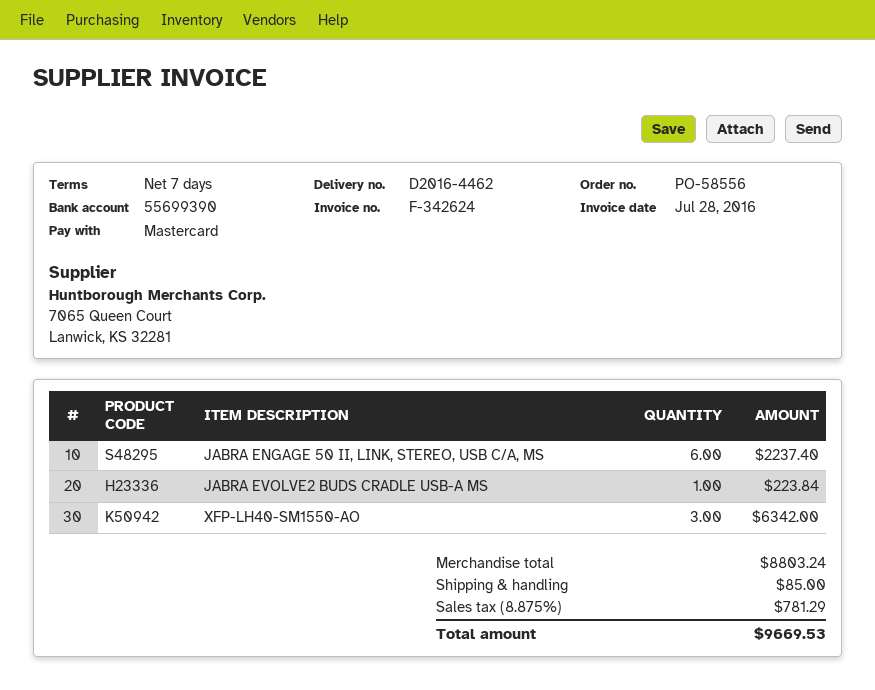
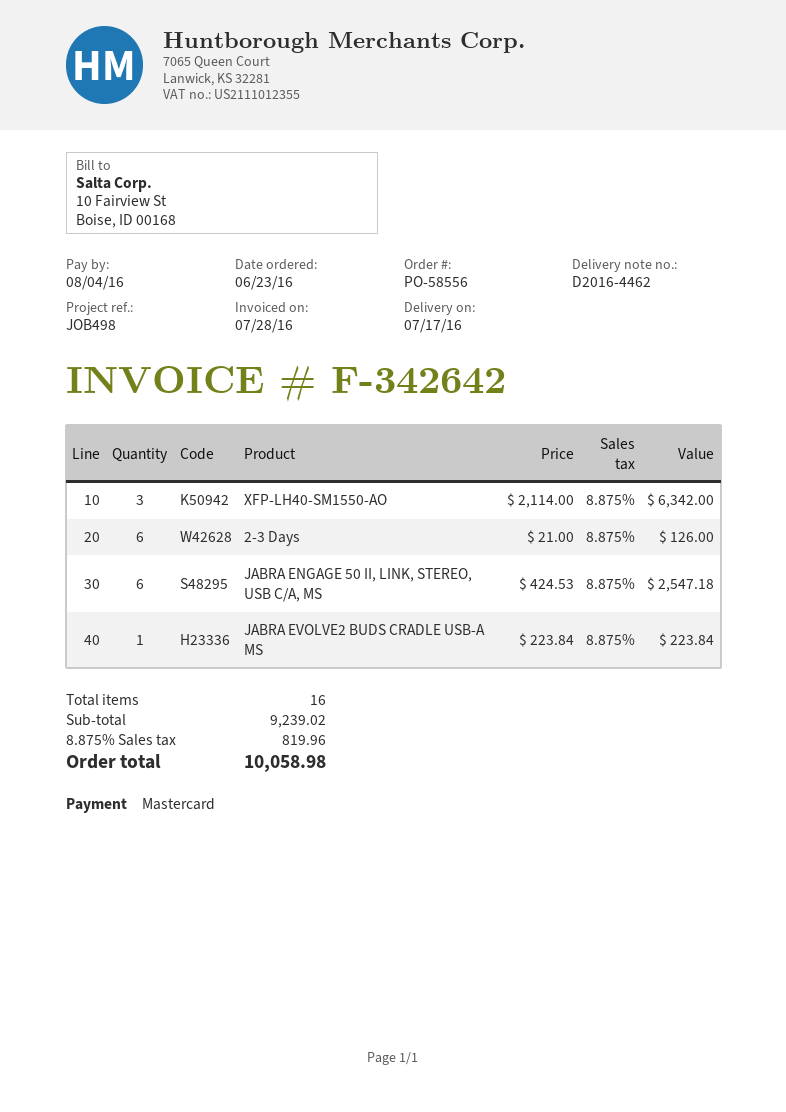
invoice number: F-342624 -> F-342642
JABRA ENGAGE 50 II, LINK, STEREO, USB C/A, MS: 6 for 2237.40 -> 6 for 2547.18
2-3 Days: none -> 6 for 126.00
subtotal: 8803.24 -> 9239.02
shipping: 85.00 -> none
tax: 8.875% = 781.29 -> 8.875% = 819.96
total: 9669.53 -> 10058.98

